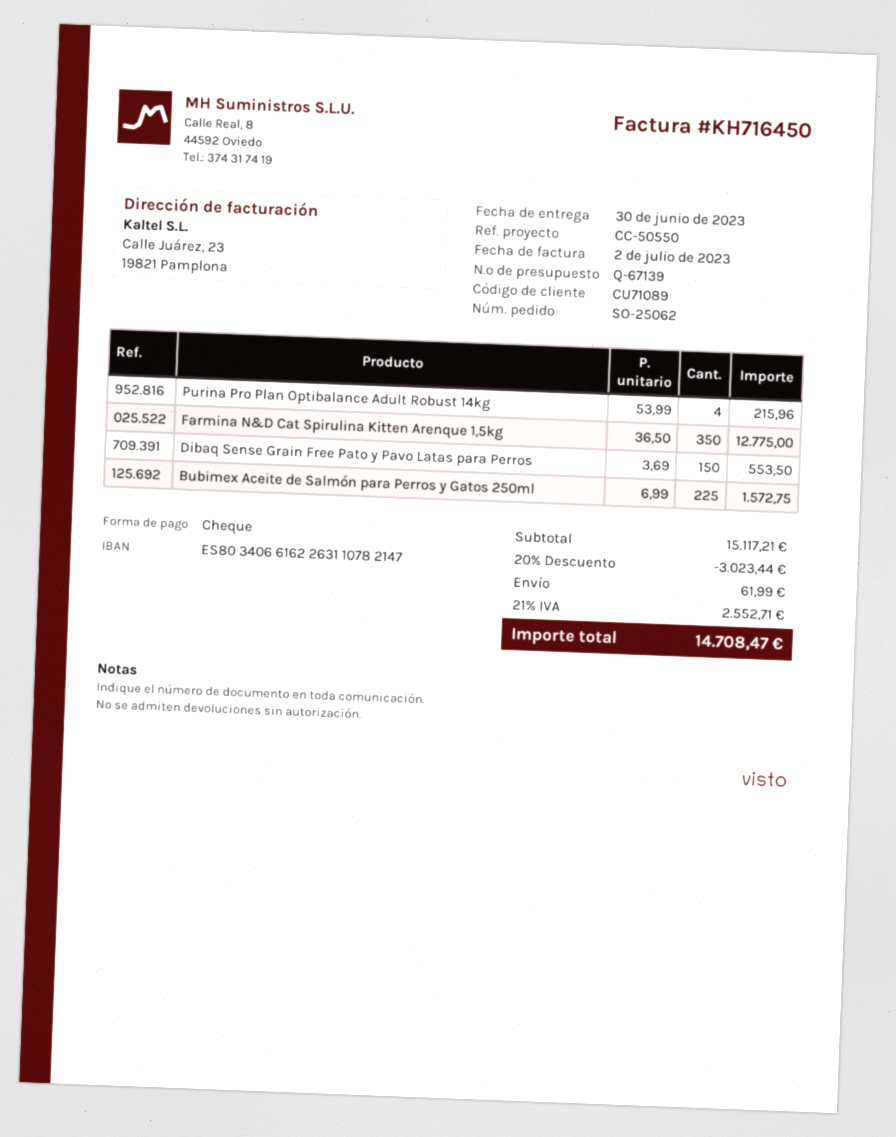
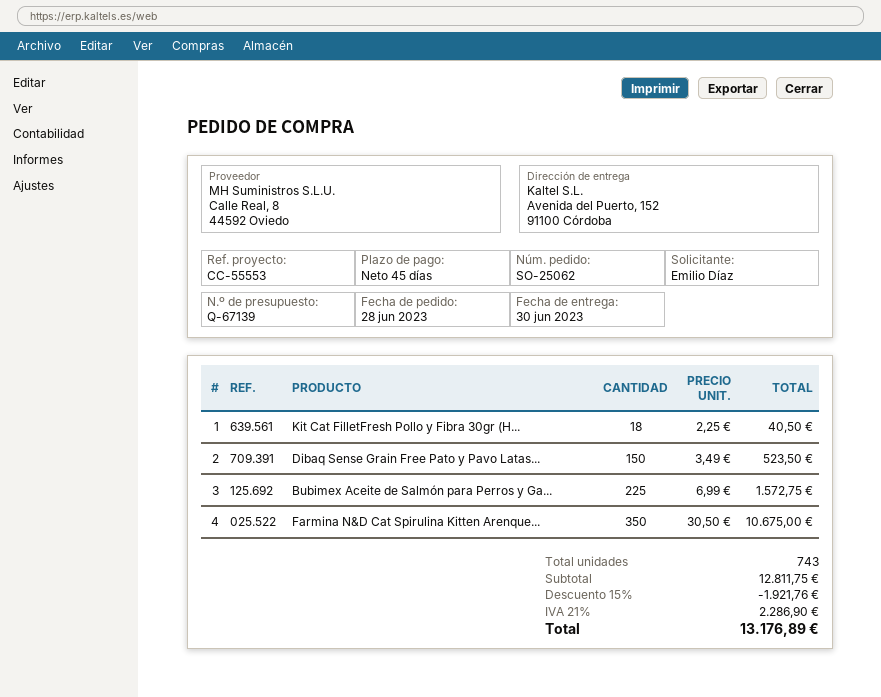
reference: CC-50550 -> CC-55553
Purina Pro Plan Optibalance Adult Robust 14kg: 4 x 53.99 = 215.96 -> none
Farmina N&D Cat Spirulina Kitten Arenque 1,5kg: 350 x 36.50 = 12775.00 -> 350 x 30.50 = 10675.00
Dibaq Sense Grain Free Pato y Pavo Latas para Perros: 150 x 3.69 = 553.50 -> 150 x 3.49 = 523.50
Kit Cat FilletFresh Pollo y Fibra 30gr (H...: none -> 18 x 2.25 = 40.50
subtotal: 15117.21 -> 12811.75
discount: 20% = 3023.44 -> 15% = 1921.76
shipping: 61.99 -> none
tax: 21% = 2552.71 -> 21% = 2286.90
total: 14708.47 -> 13176.89

